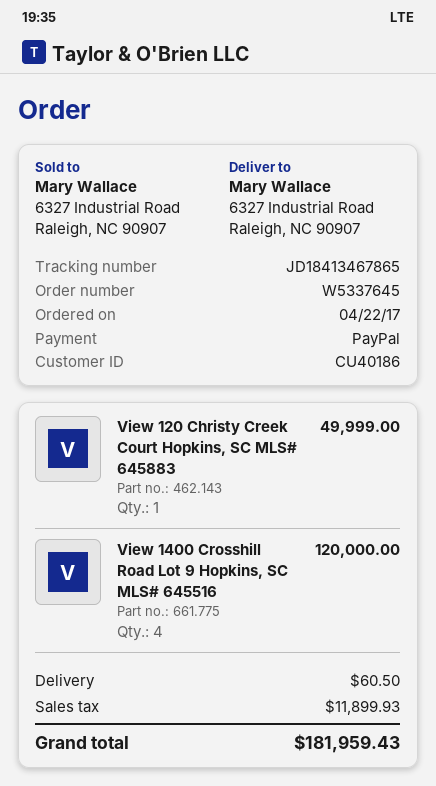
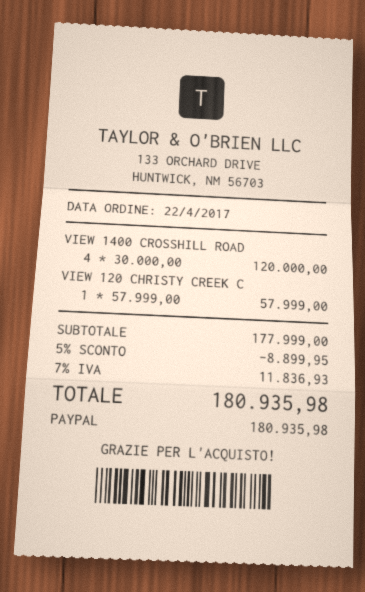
View 120 Christy Creek Court Hopkins, SC MLS# 645883: 1 for 49999.00 -> 1 for 57999.00
discount: none -> 5% = 8899.95
shipping: 60.50 -> none
tax: 11899.93 -> 11836.93
total: 181959.43 -> 180935.98

